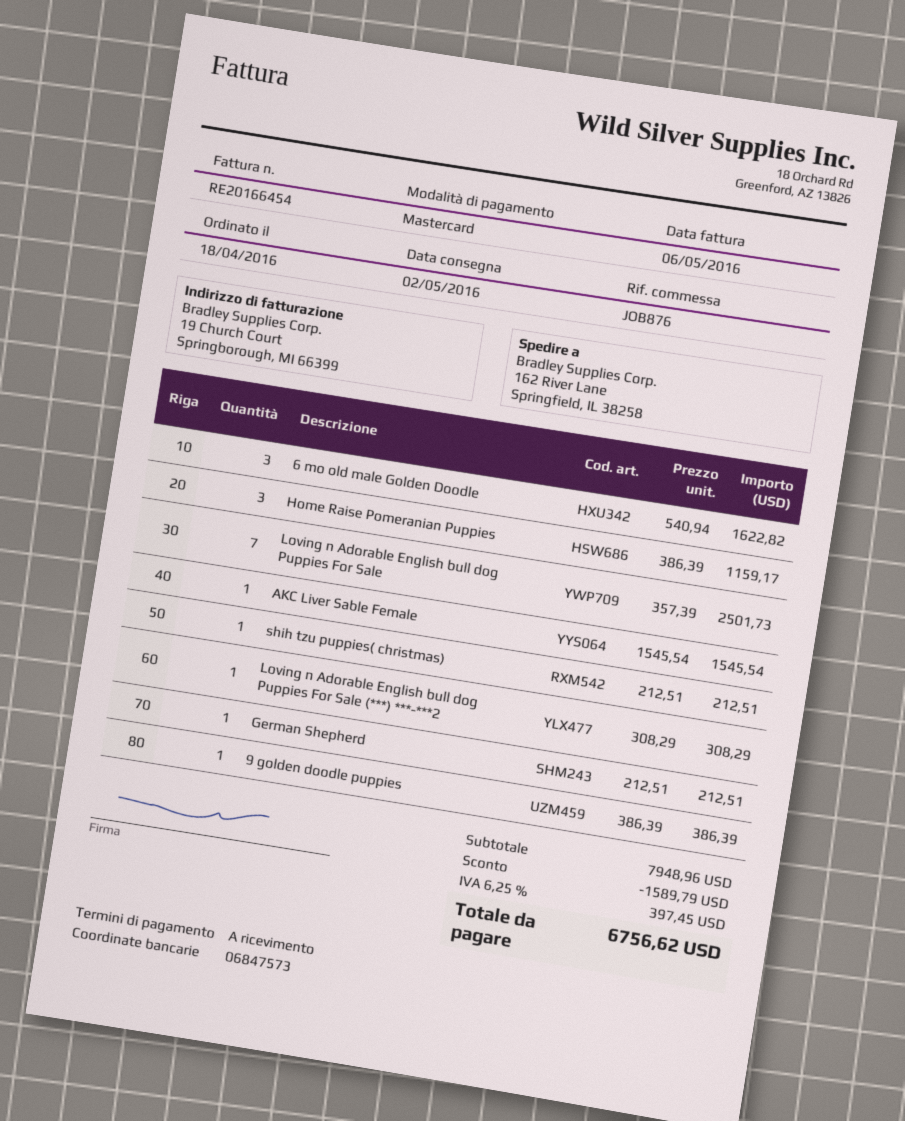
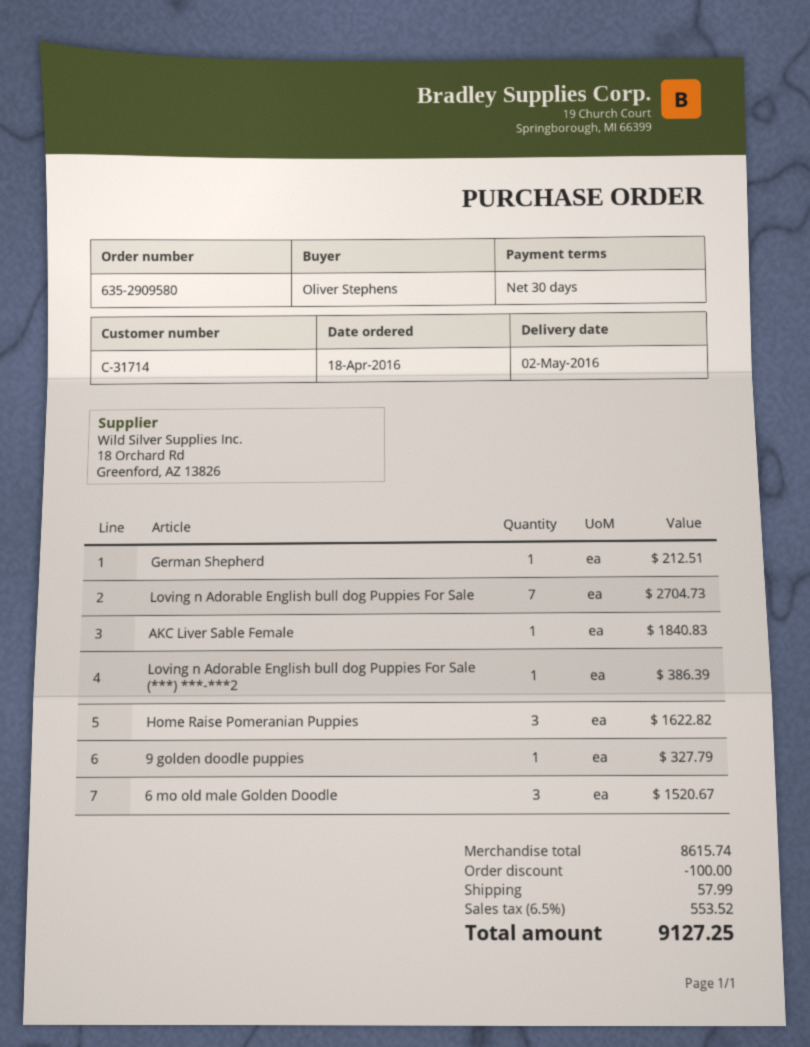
payment terms: on receipt -> 30 days
6 mo old male Golden Doodle: 3 for 1622.82 -> 3 for 1520.67
Home Raise Pomeranian Puppies: 3 for 1159.17 -> 3 for 1622.82
Loving n Adorable English bull dog Puppies For Sale: 7 for 2501.73 -> 7 for 2704.73
AKC Liver Sable Female: 1 for 1545.54 -> 1 for 1840.83
shih tzu puppies( christmas): 1 for 212.51 -> none
Loving n Adorable English bull dog Puppies For Sale (***) ***-***2: 1 for 308.29 -> 1 for 386.39
9 golden doodle puppies: 1 for 386.39 -> 1 for 327.79
subtotal: 7948.96 -> 8615.74
discount: 1589.79 -> 100.00
shipping: none -> 57.99
tax: 6.25% = 397.45 -> 6.5% = 553.52
total: 6756.62 -> 9127.25

